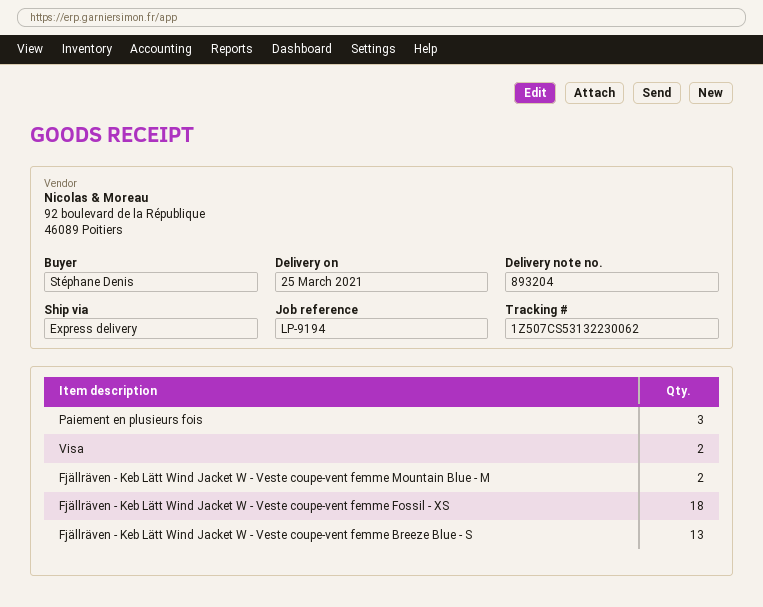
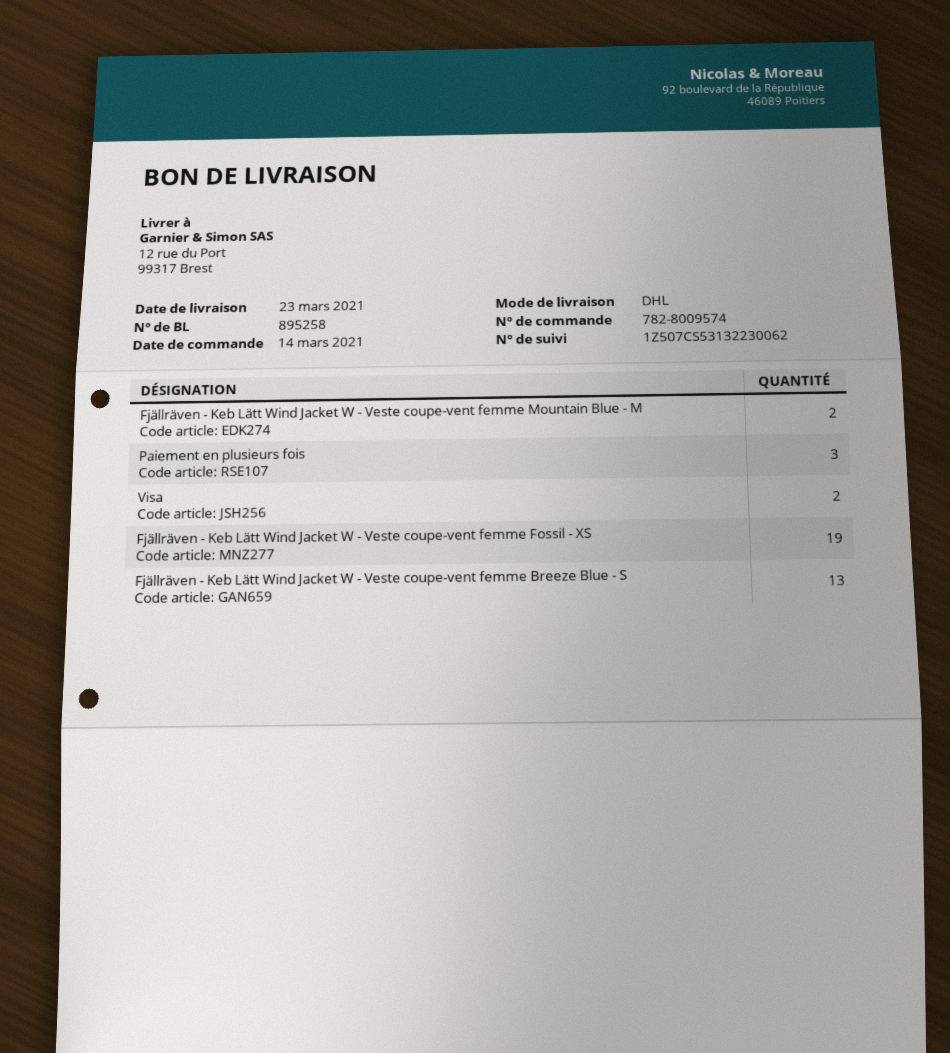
delivery note number: 893204 -> 895258
delivery date: 2021-03-25 -> 2021-03-23
shipping method: express -> DHL
Fjällräven - Keb Lätt Wind Jacket W - Veste coupe-vent femme Fossil - XS: 18 -> 19

